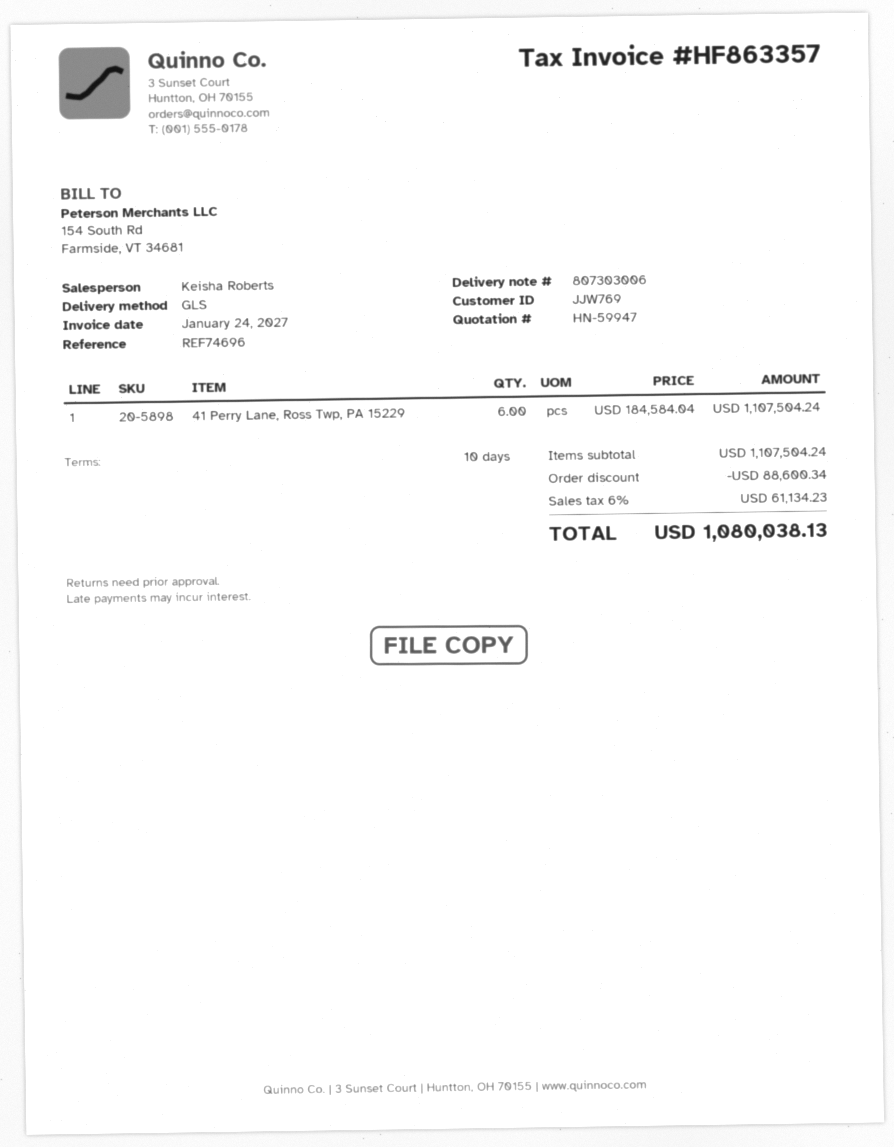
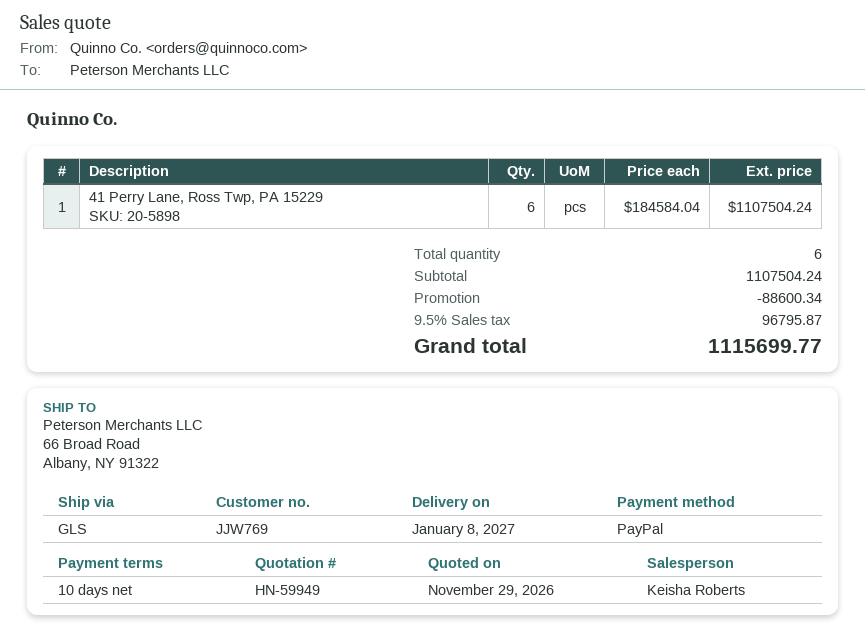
quote number: HN-59947 -> HN-59949
tax: 6% = 61134.23 -> 9.5% = 96795.87
total: 1080038.13 -> 1115699.77

